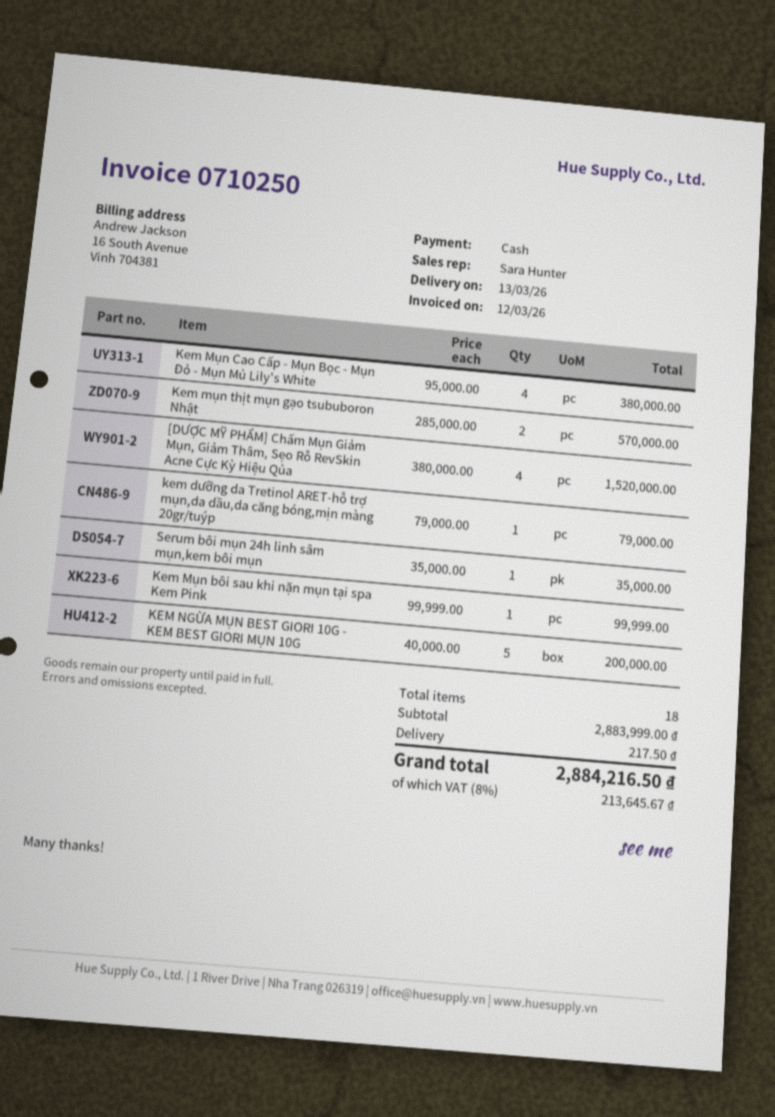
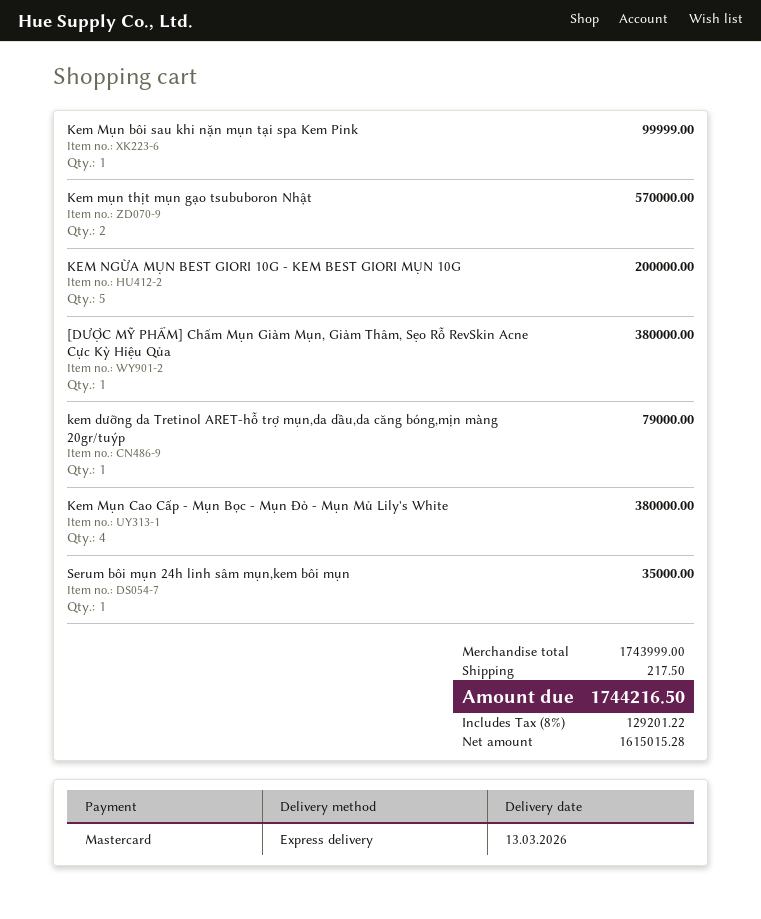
payment method: cash -> Mastercard
[DƯỢC MỸ PHẨM] Chấm Mụn Giảm Mụn, Giảm Thâm, Sẹo Rỗ RevSkin Acne Cực Kỳ Hiệu Qủa: 4 for 1520000.00 -> 1 for 380000.00
subtotal: 2883999.00 -> 1743999.00
tax: 8% = 213645.67 -> 8% = 129201.22
total: 2884216.50 -> 1744216.50

